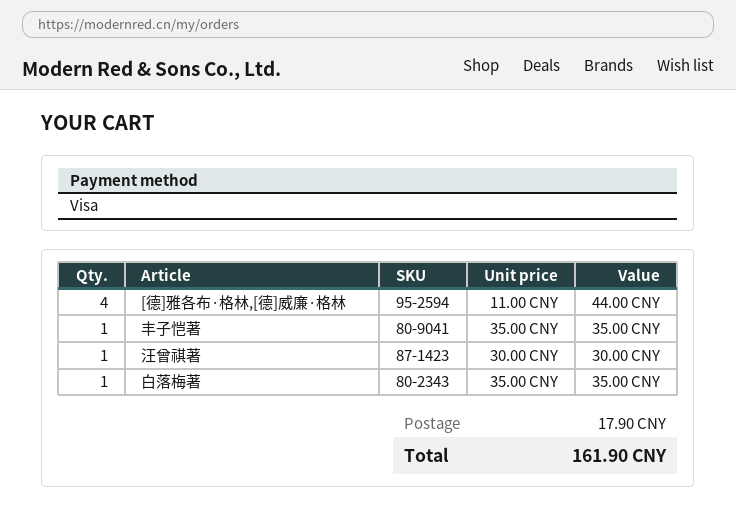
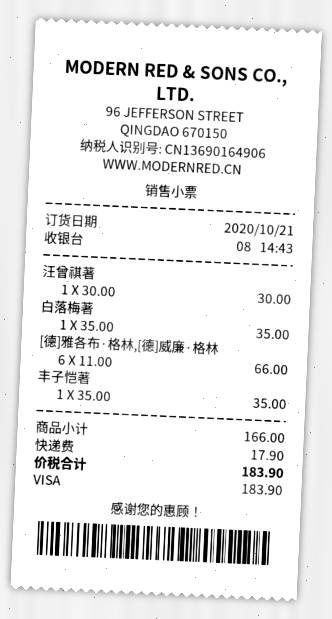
[德]雅各布·格林,[德]威廉·格林: 4 x 11.00 = 44.00 -> 6 x 11.00 = 66.00
total: 161.90 -> 183.90

